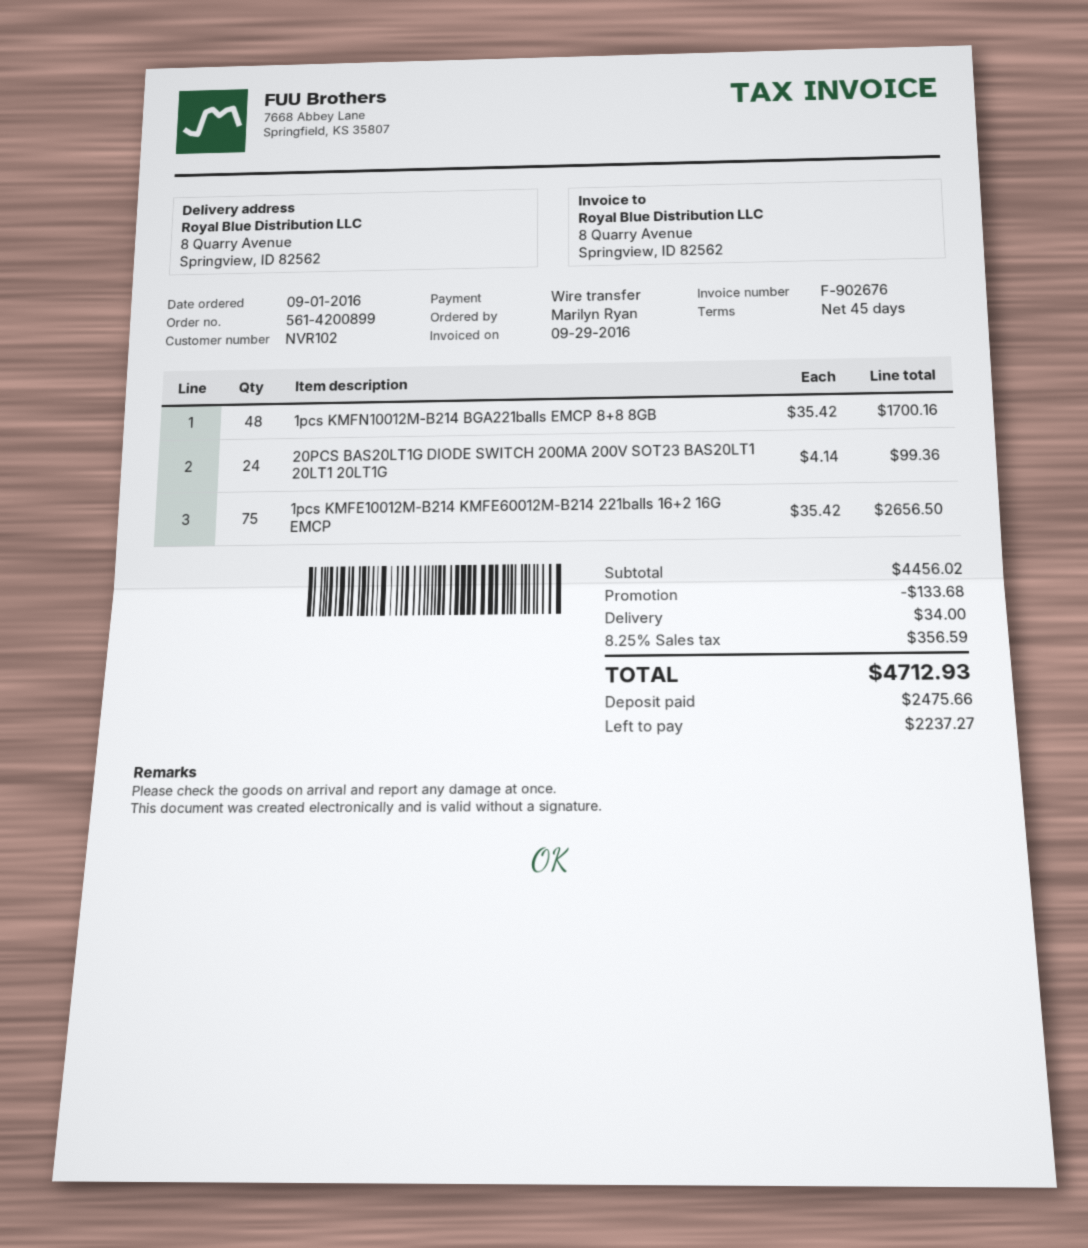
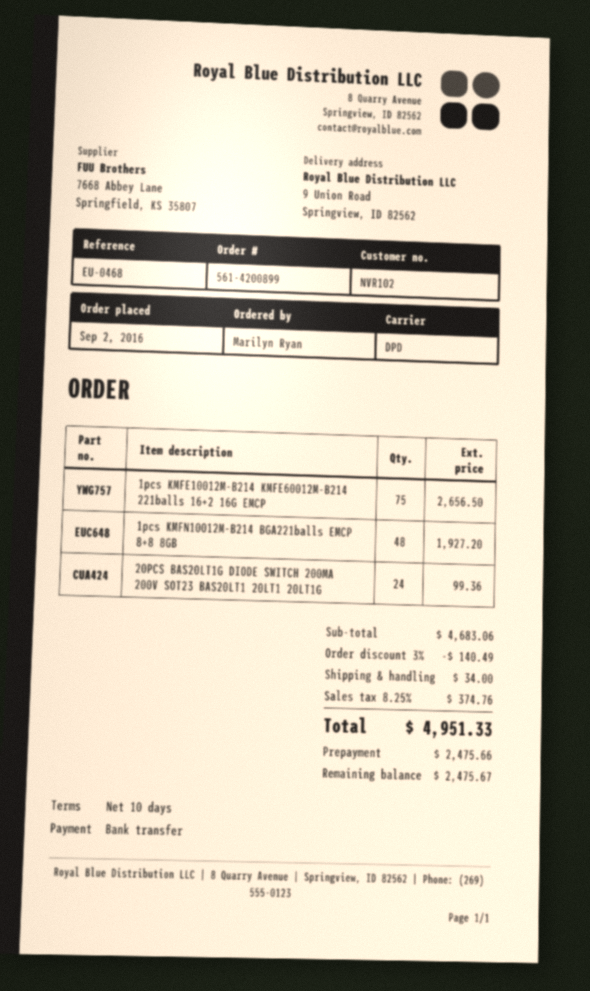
order date: 2016-09-01 -> 2016-09-02
payment terms: 45 days -> 10 days
ship to: 8 Quarry Avenue, Springview, ID 82562 -> 9 Union Road, Springview, ID 82562
1pcs KMFN10012M-B214 BGA221balls EMCP 8+8 8GB: 48 for 1700.16 -> 48 for 1927.20
subtotal: 4456.02 -> 4683.06
discount: 133.68 -> 140.49
tax: 8.25% = 356.59 -> 8.25% = 374.76
total: 4712.93 -> 4951.33
balance: 2237.27 -> 2475.67

